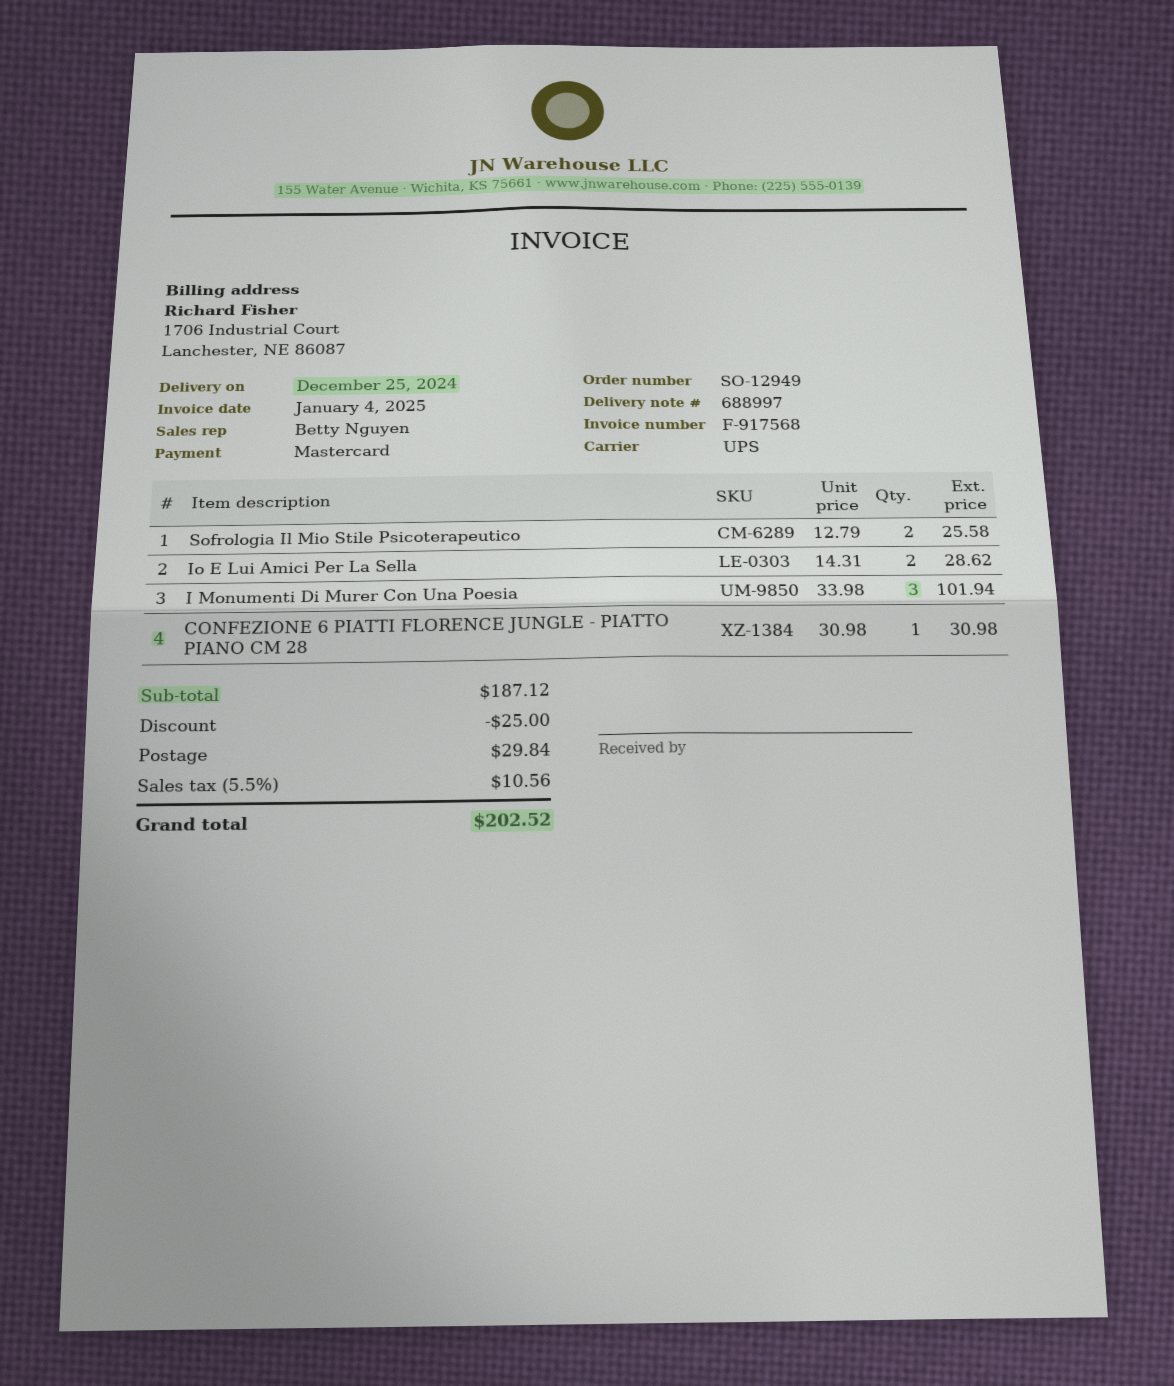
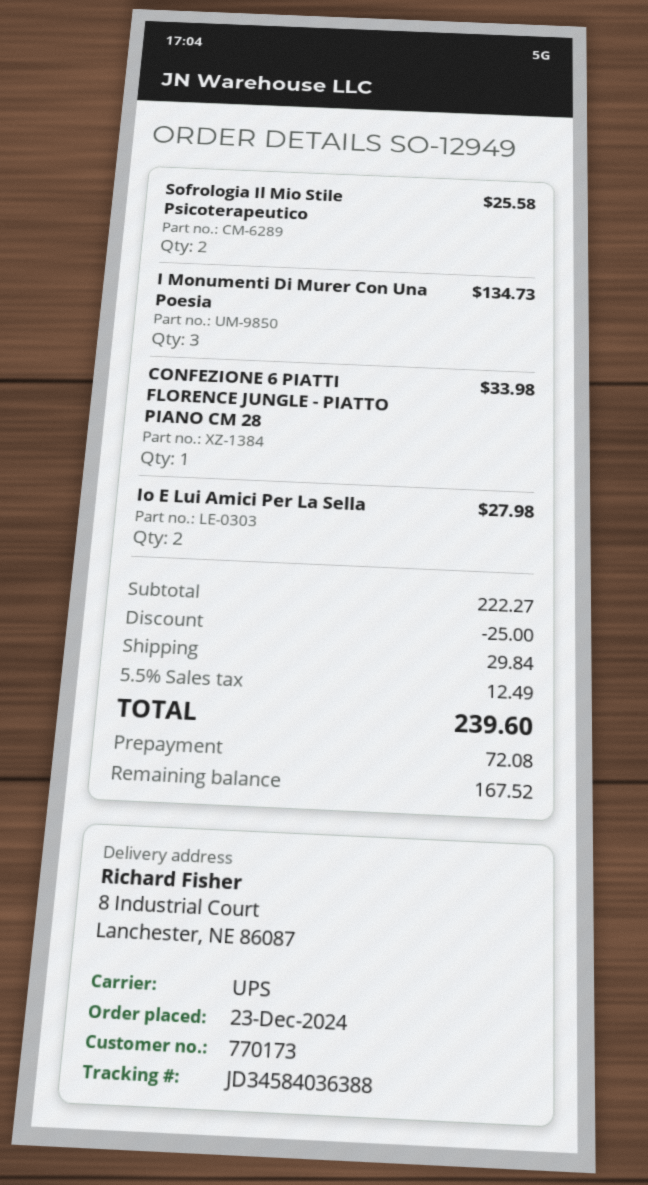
Io E Lui Amici Per La Sella: 2 for 28.62 -> 2 for 27.98
I Monumenti Di Murer Con Una Poesia: 3 for 101.94 -> 3 for 134.73
CONFEZIONE 6 PIATTI FLORENCE JUNGLE - PIATTO PIANO CM 28: 1 for 30.98 -> 1 for 33.98
subtotal: 187.12 -> 222.27
tax: 5.5% = 10.56 -> 5.5% = 12.49
total: 202.52 -> 239.60

